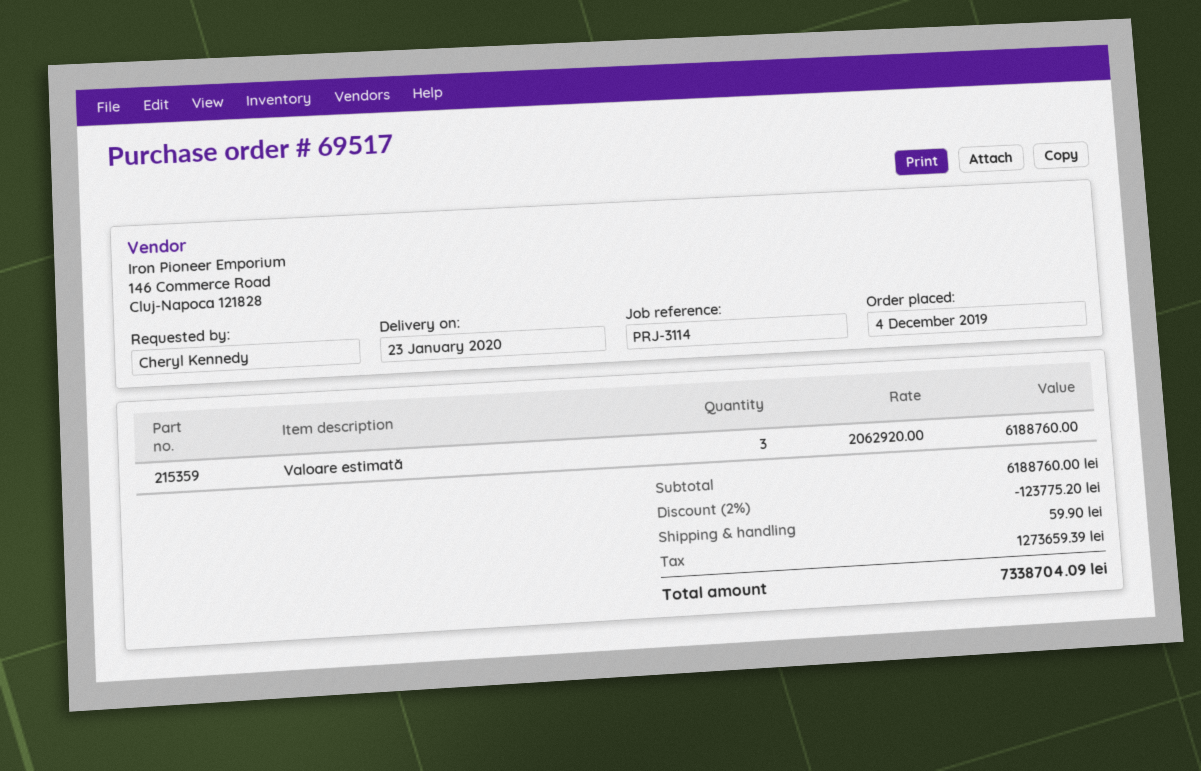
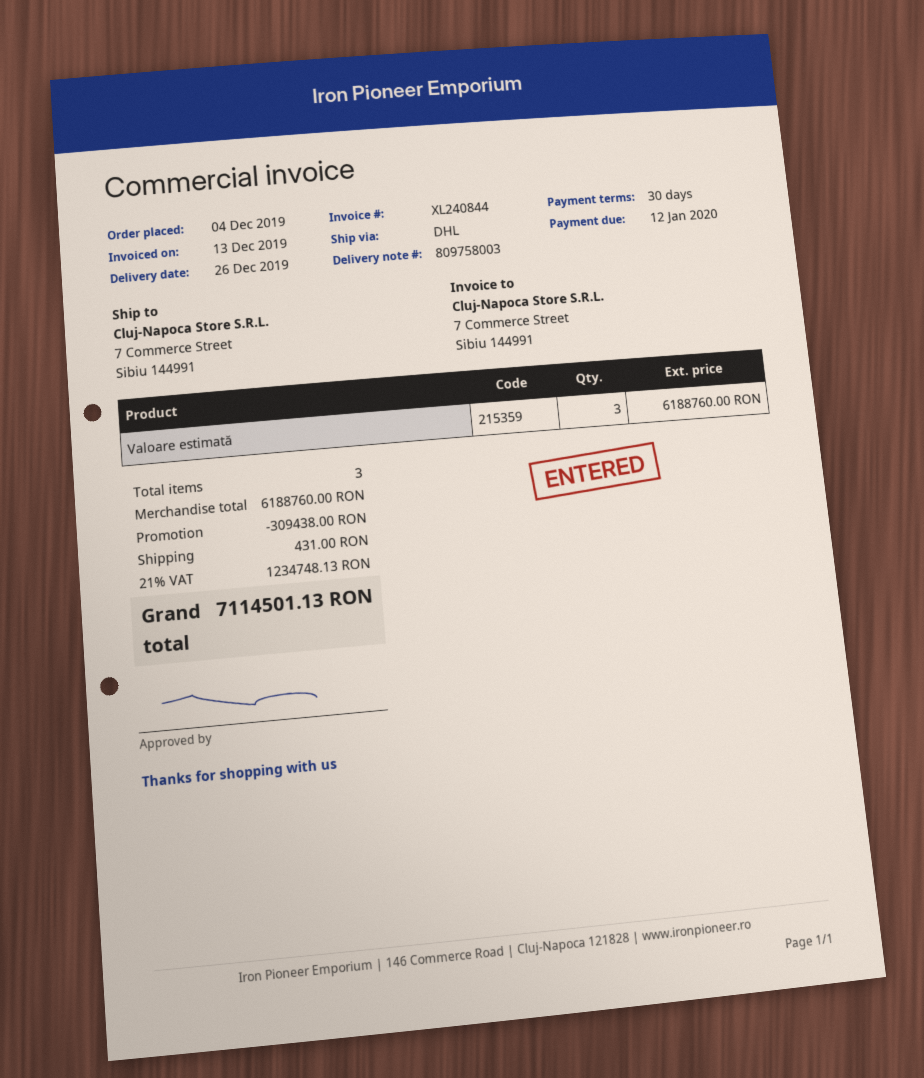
delivery date: 2020-01-23 -> 2019-12-26
discount: 123775.20 -> 309438.00
shipping: 59.90 -> 431.00
tax: 1273659.39 -> 1234748.13
total: 7338704.09 -> 7114501.13

